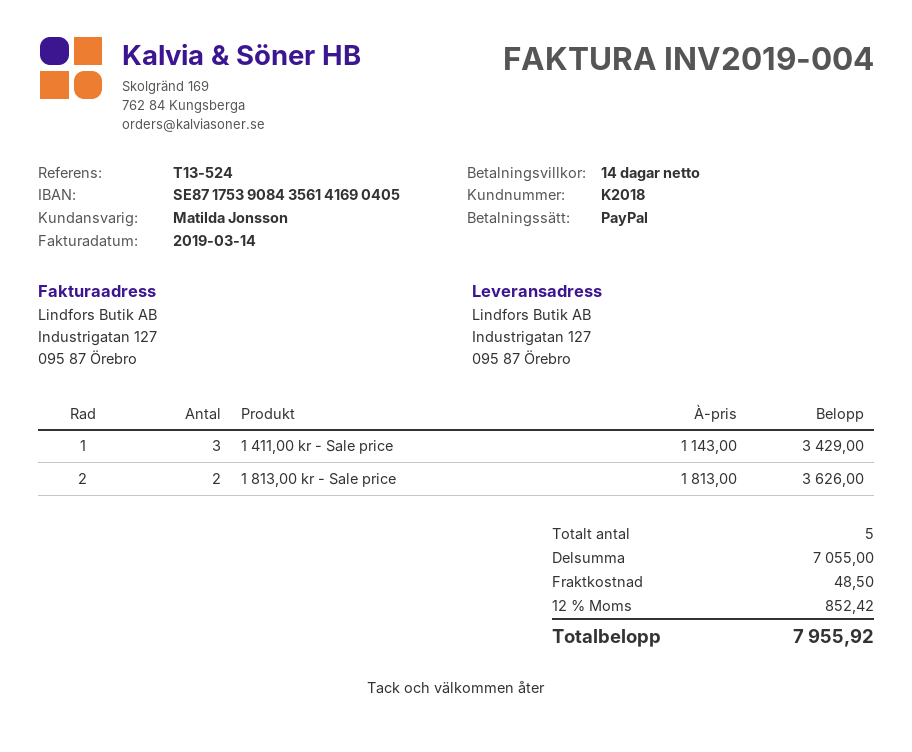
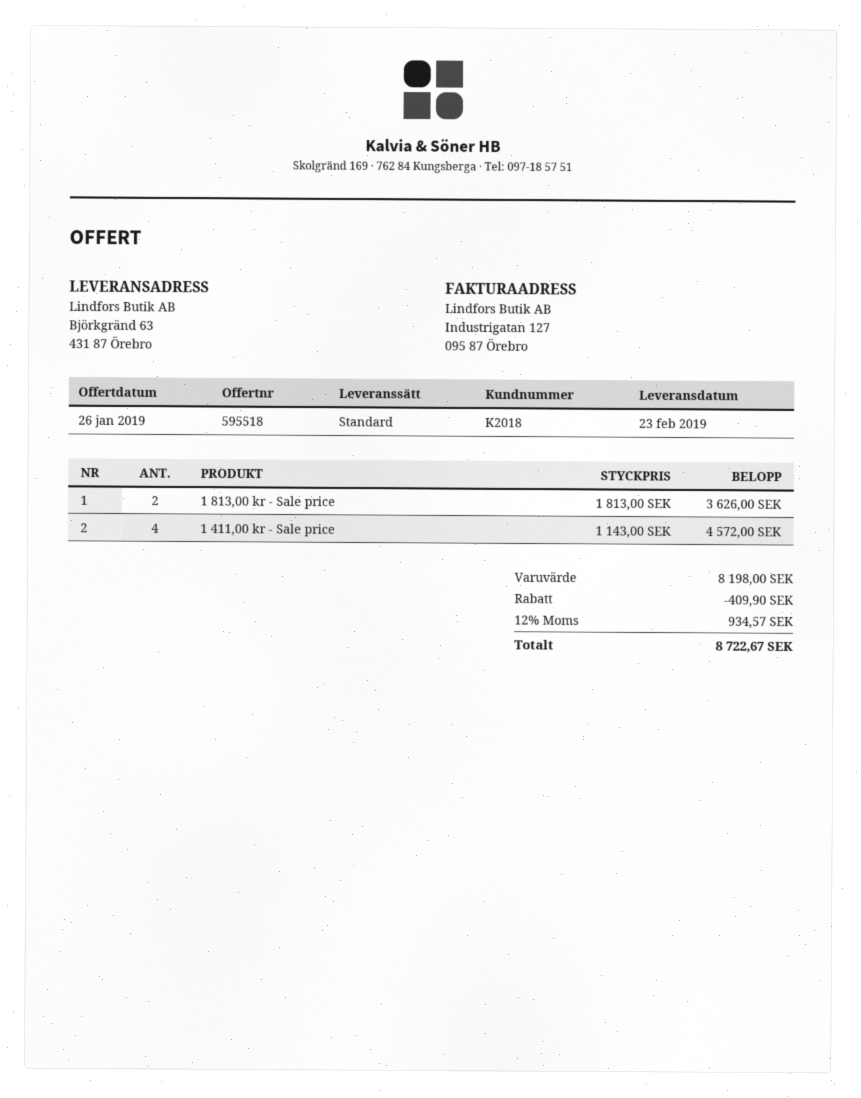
ship to: Industrigatan 127, 095 87 Örebro -> Björkgränd 63, 431 87 Örebro
1 411,00 kr - Sale price: 3 x 1143.00 = 3429.00 -> 4 x 1143.00 = 4572.00
subtotal: 7055.00 -> 8198.00
discount: none -> 409.90
shipping: 48.50 -> none
tax: 12% = 852.42 -> 12% = 934.57
total: 7955.92 -> 8722.67

